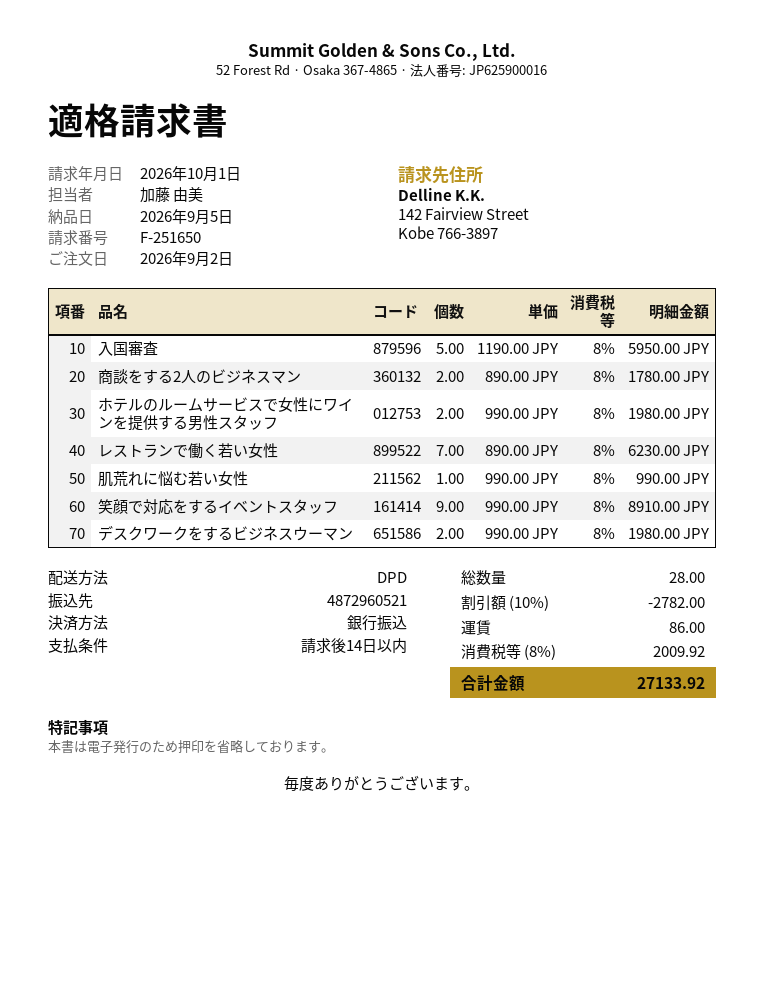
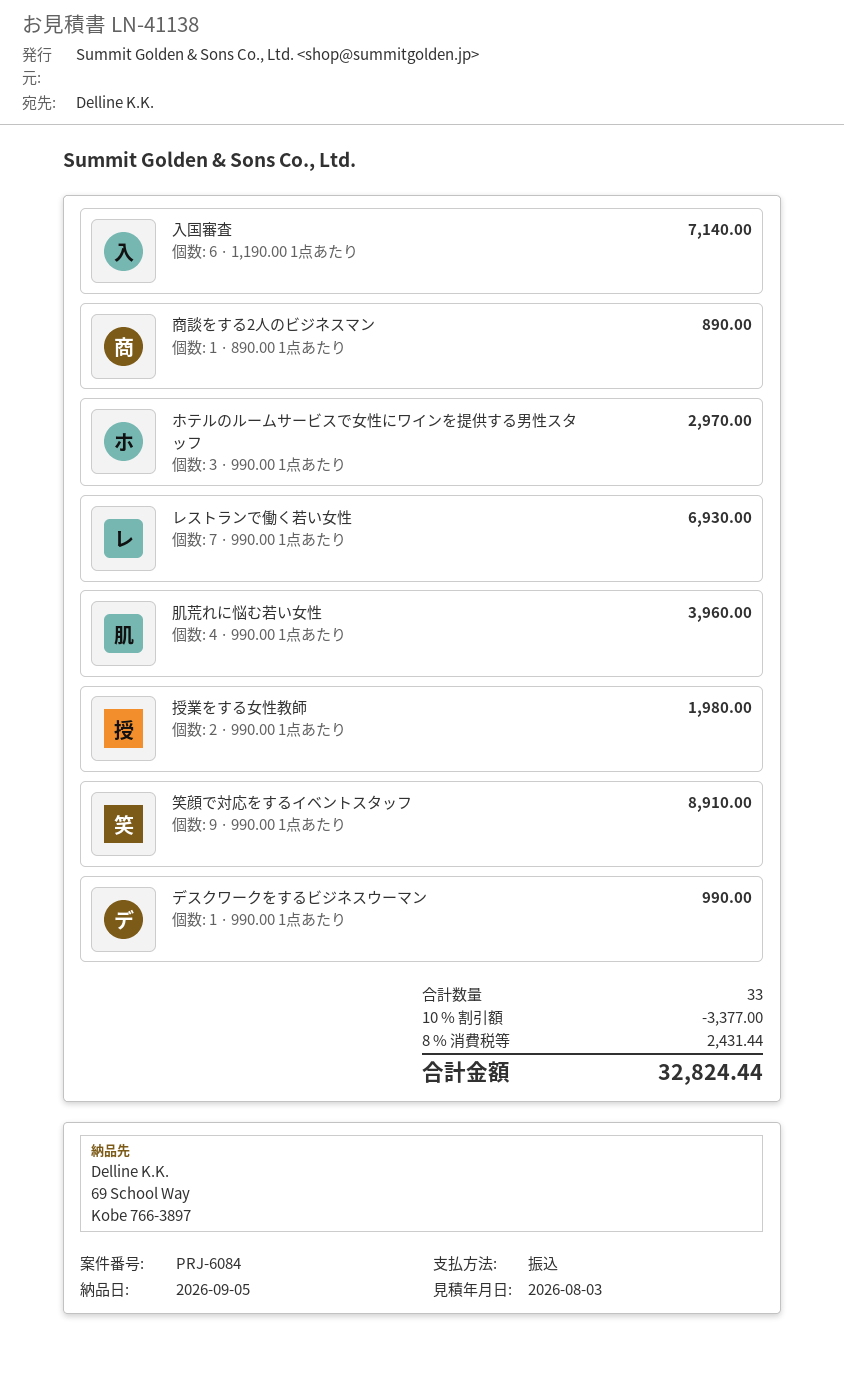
入国審査: 5 x 1190.00 = 5950.00 -> 6 x 1190.00 = 7140.00
商談をする2人のビジネスマン: 2 x 890.00 = 1780.00 -> 1 x 890.00 = 890.00
ホテルのルームサービスで女性にワインを提供する男性スタッフ: 2 x 990.00 = 1980.00 -> 3 x 990.00 = 2970.00
レストランで働く若い女性: 7 x 890.00 = 6230.00 -> 7 x 990.00 = 6930.00
肌荒れに悩む若い女性: 1 x 990.00 = 990.00 -> 4 x 990.00 = 3960.00
デスクワークをするビジネスウーマン: 2 x 990.00 = 1980.00 -> 1 x 990.00 = 990.00
授業をする女性教師: none -> 2 x 990.00 = 1980.00
total quantity: 28 -> 33
discount: 10% = 2782.00 -> 10% = 3377.00
shipping: 86.00 -> none
tax: 8% = 2009.92 -> 8% = 2431.44
total: 27133.92 -> 32824.44

